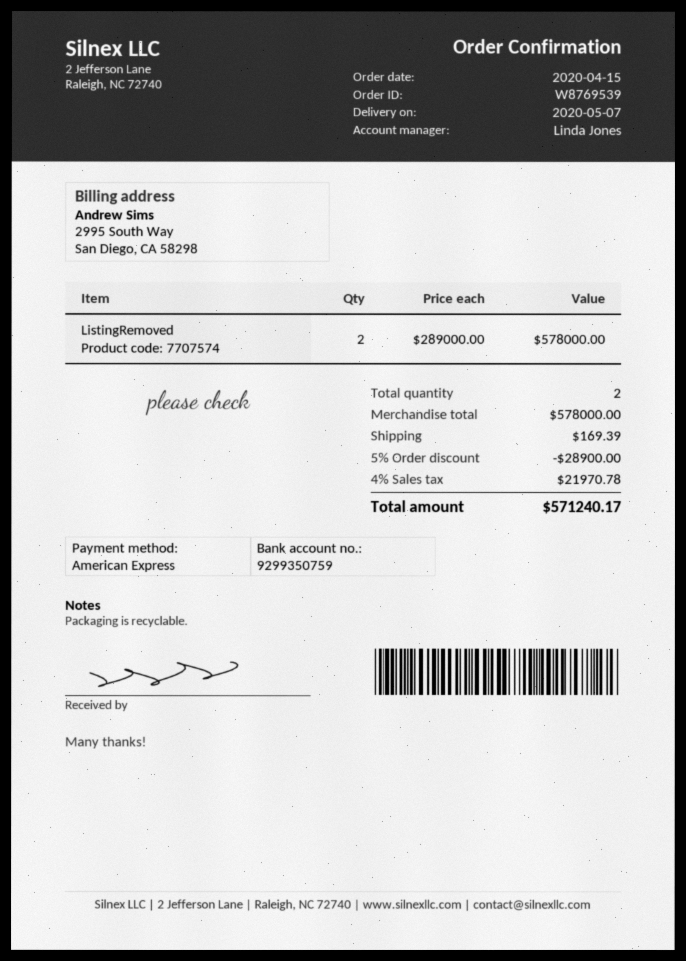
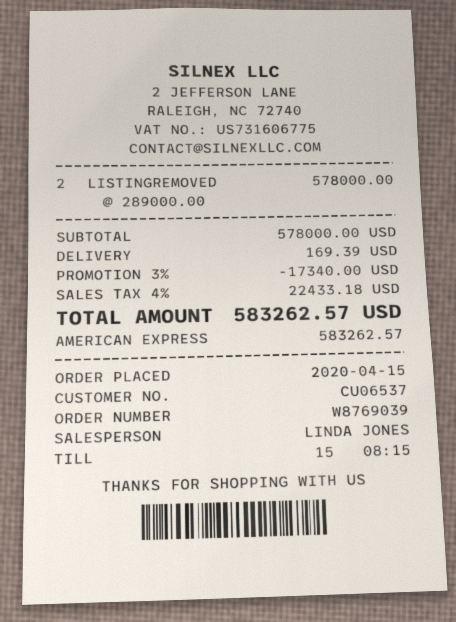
order number: W8769539 -> W8769039
discount: 5% = 28900.00 -> 3% = 17340.00
tax: 4% = 21970.78 -> 4% = 22433.18
total: 571240.17 -> 583262.57

